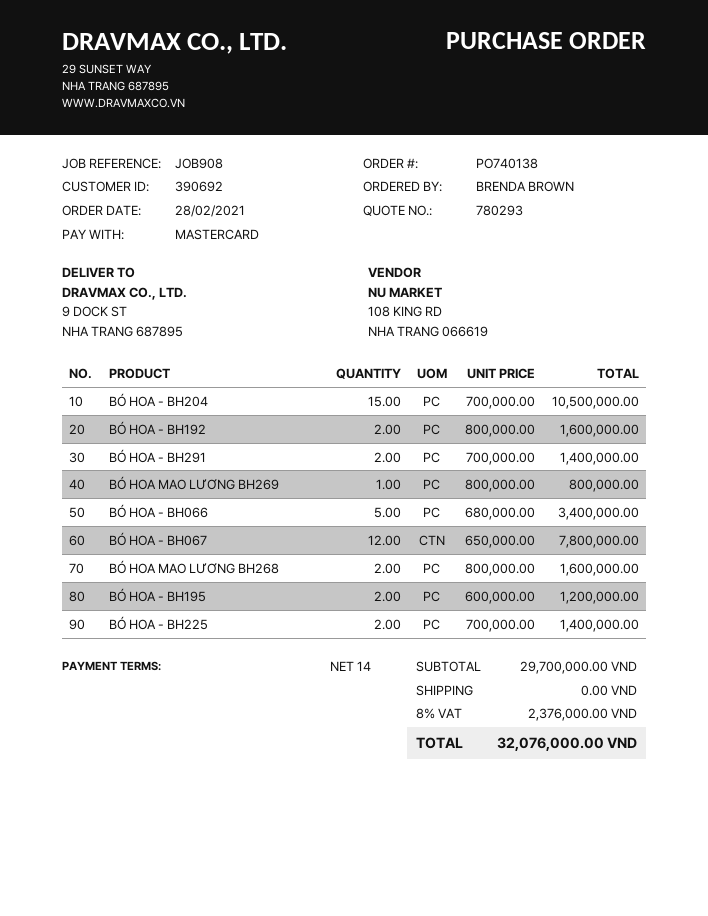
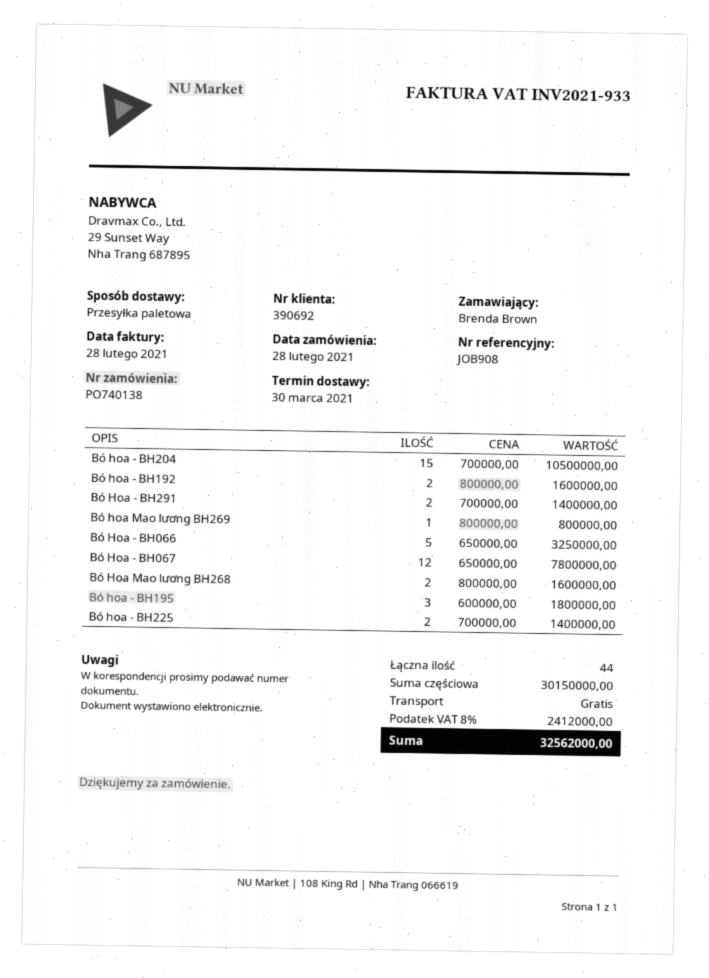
BÓ HOA - BH066: 5 x 680000.00 = 3400000.00 -> 5 x 650000.00 = 3250000.00
BÓ HOA - BH195: 2 x 600000.00 = 1200000.00 -> 3 x 600000.00 = 1800000.00
subtotal: 29700000.00 -> 30150000.00
tax: 8% = 2376000.00 -> 8% = 2412000.00
total: 32076000.00 -> 32562000.00

